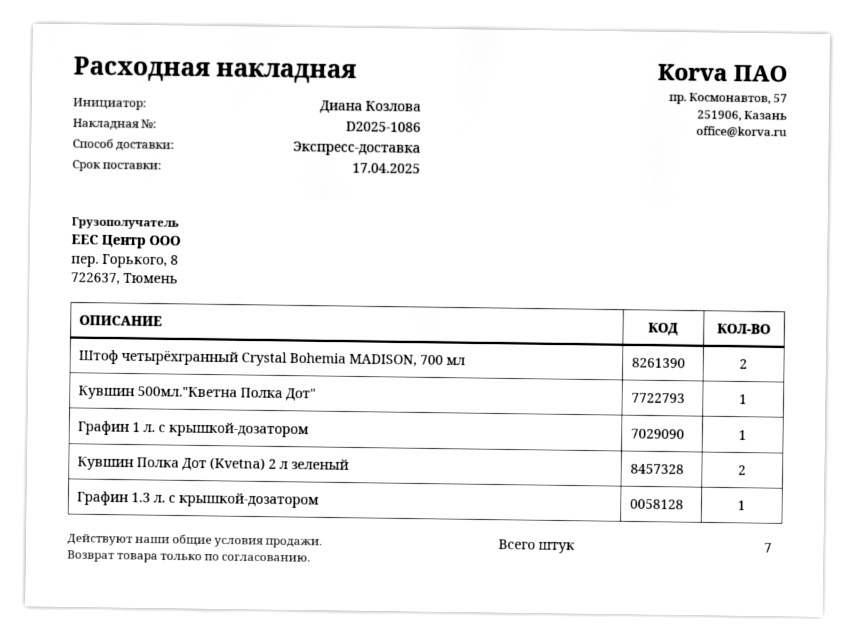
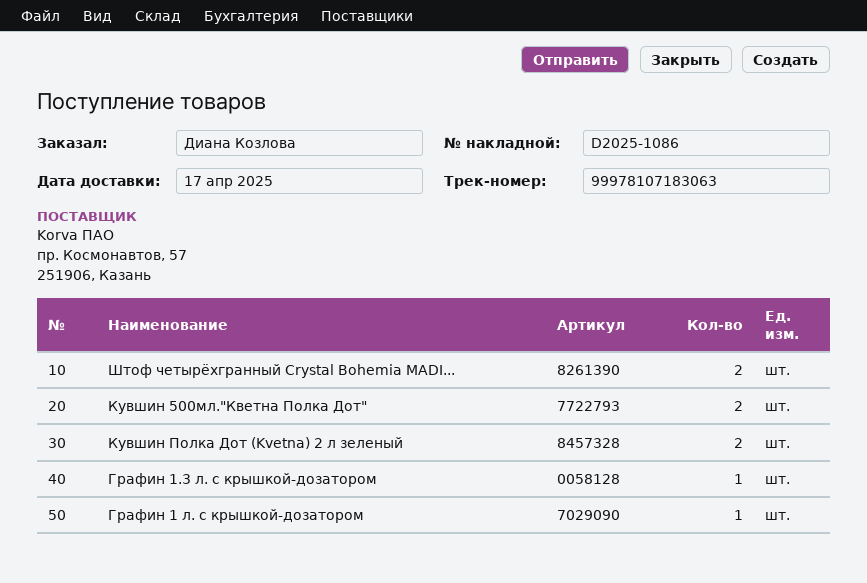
Кувшин 500мл."Кветна Полка Дот": 1 -> 2

